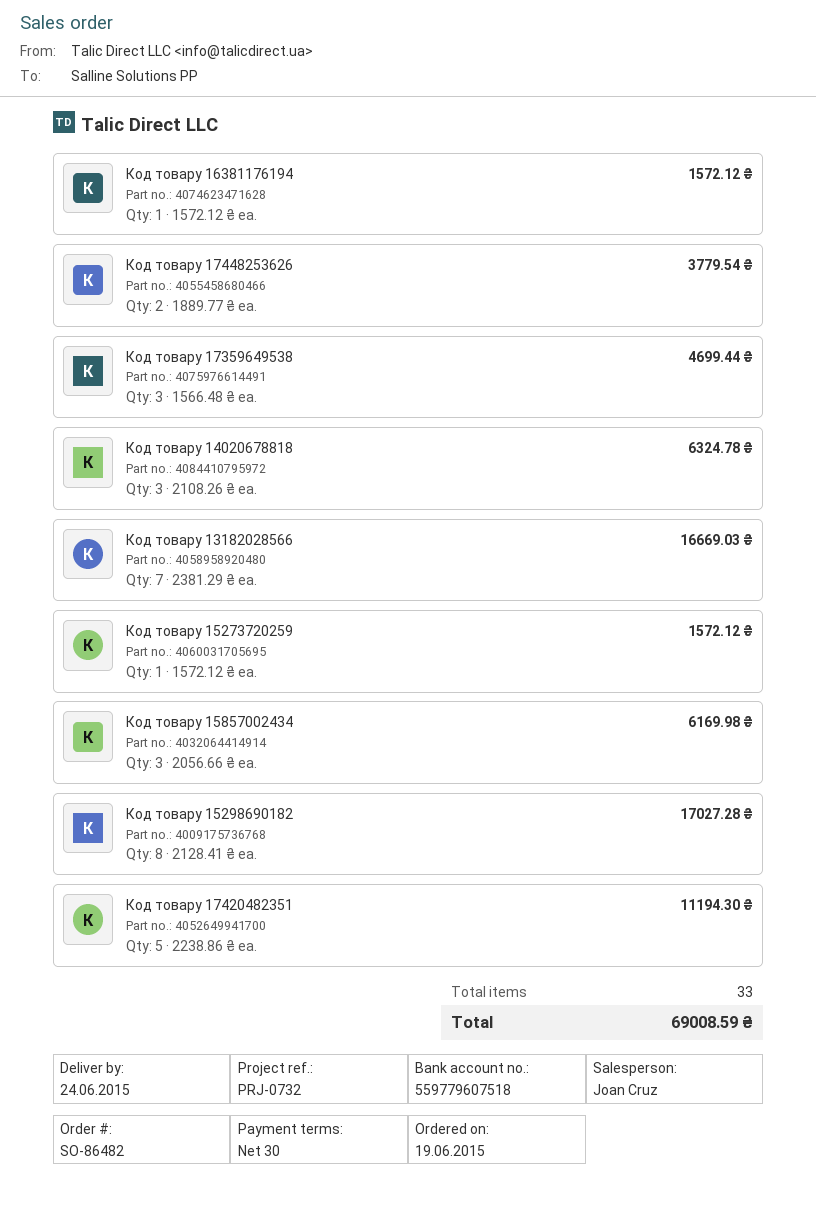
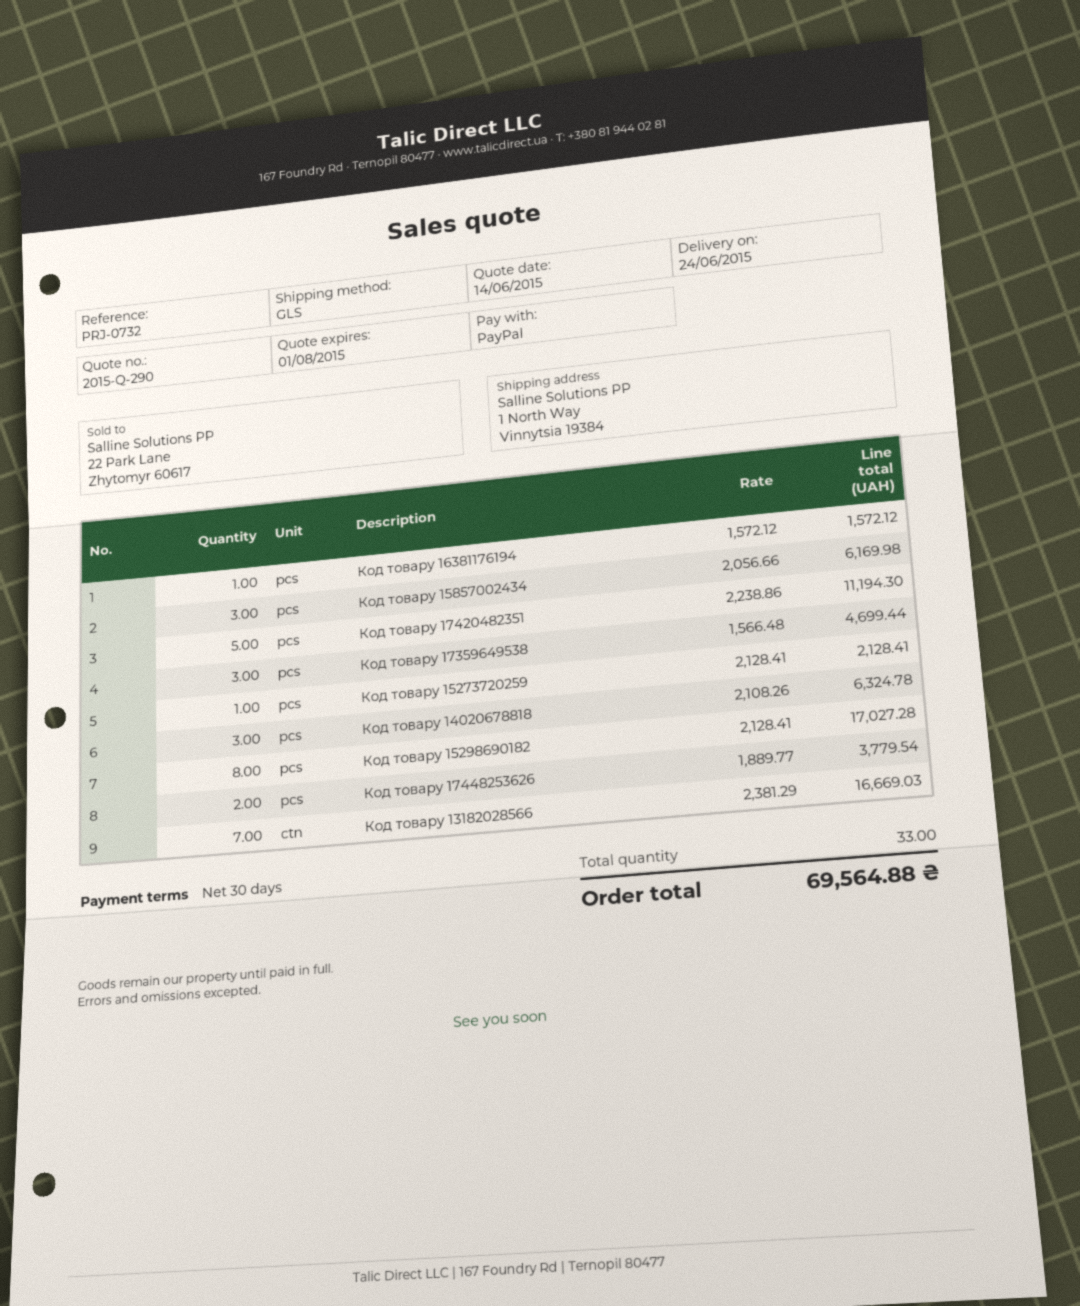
Код товару 15273720259: 1 x 1572.12 = 1572.12 -> 1 x 2128.41 = 2128.41
total: 69008.59 -> 69564.88

